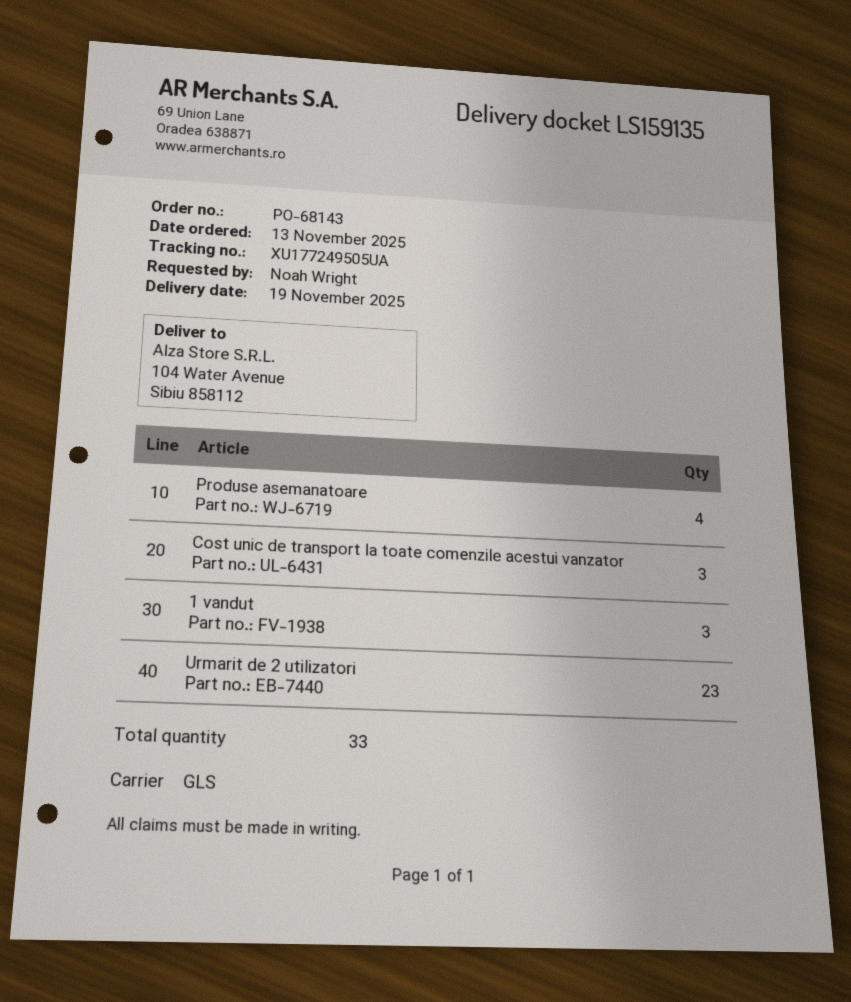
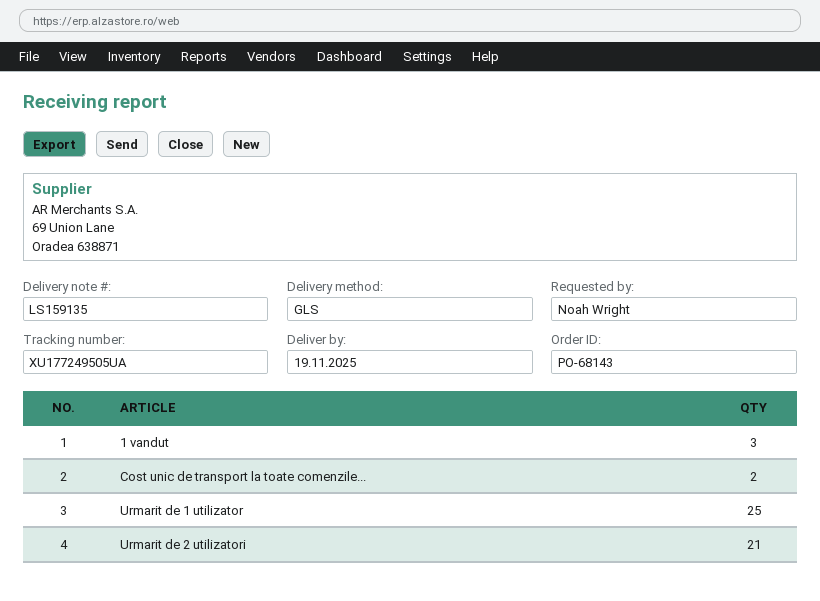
Produse asemanatoare: 4 -> none
Cost unic de transport la toate comenzile acestui vanzator: 3 -> 2
Urmarit de 2 utilizatori: 23 -> 21
Urmarit de 1 utilizator: none -> 25

